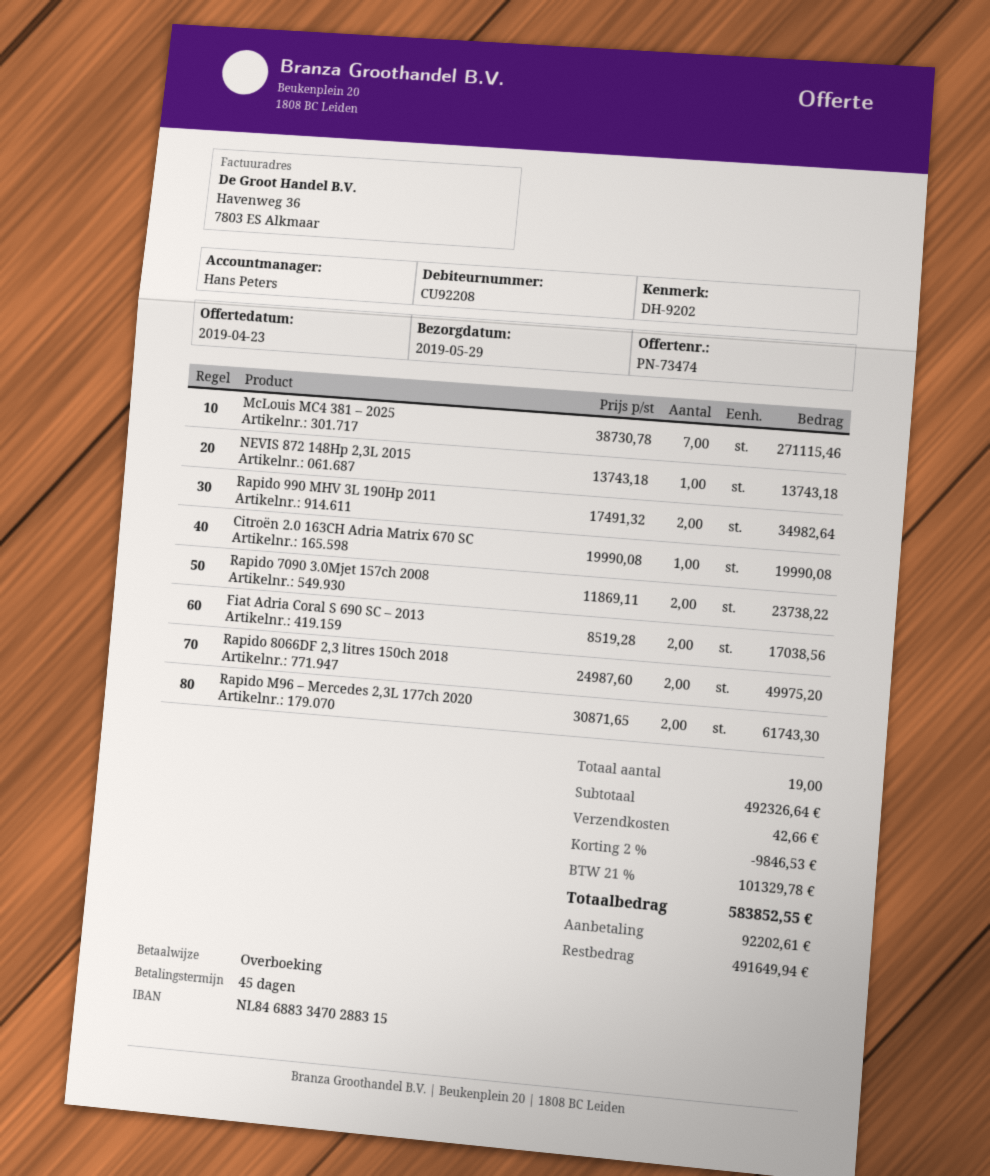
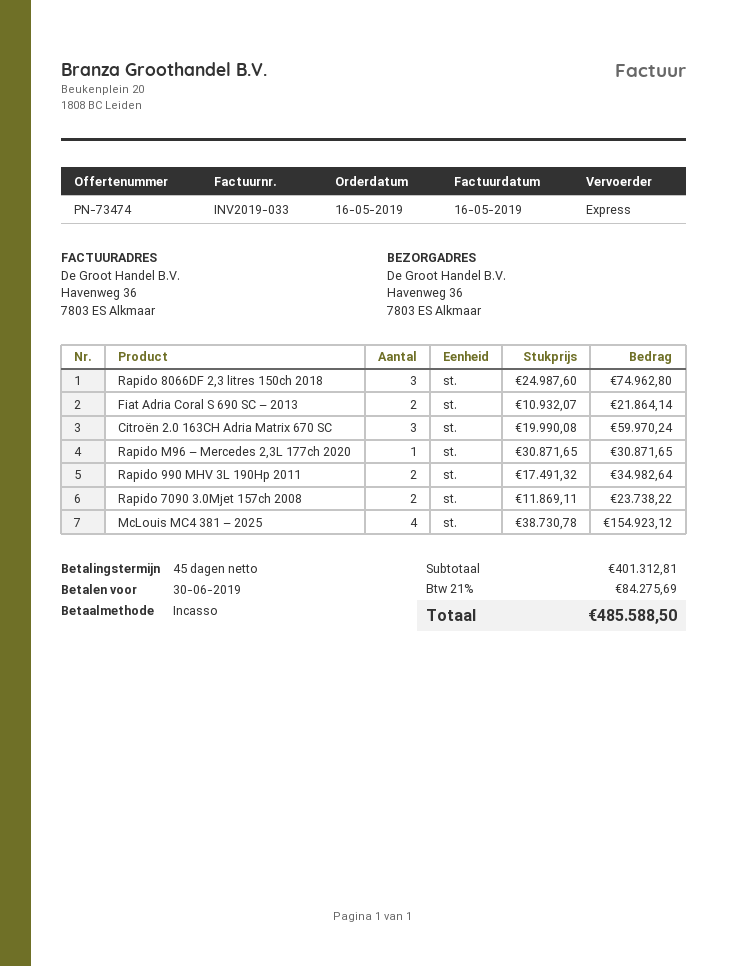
payment method: bank transfer -> direct debit
McLouis MC4 381 – 2025: 7 x 38730.78 = 271115.46 -> 4 x 38730.78 = 154923.12
NEVIS 872 148Hp 2,3L 2015: 1 x 13743.18 = 13743.18 -> none
Citroën 2.0 163CH Adria Matrix 670 SC: 1 x 19990.08 = 19990.08 -> 3 x 19990.08 = 59970.24
Fiat Adria Coral S 690 SC – 2013: 2 x 8519.28 = 17038.56 -> 2 x 10932.07 = 21864.14
Rapido 8066DF 2,3 litres 150ch 2018: 2 x 24987.60 = 49975.20 -> 3 x 24987.60 = 74962.80
Rapido M96 – Mercedes 2,3L 177ch 2020: 2 x 30871.65 = 61743.30 -> 1 x 30871.65 = 30871.65
subtotal: 492326.64 -> 401312.81
discount: 2% = 9846.53 -> none
shipping: 42.66 -> none
tax: 21% = 101329.78 -> 21% = 84275.69
total: 583852.55 -> 485588.50

